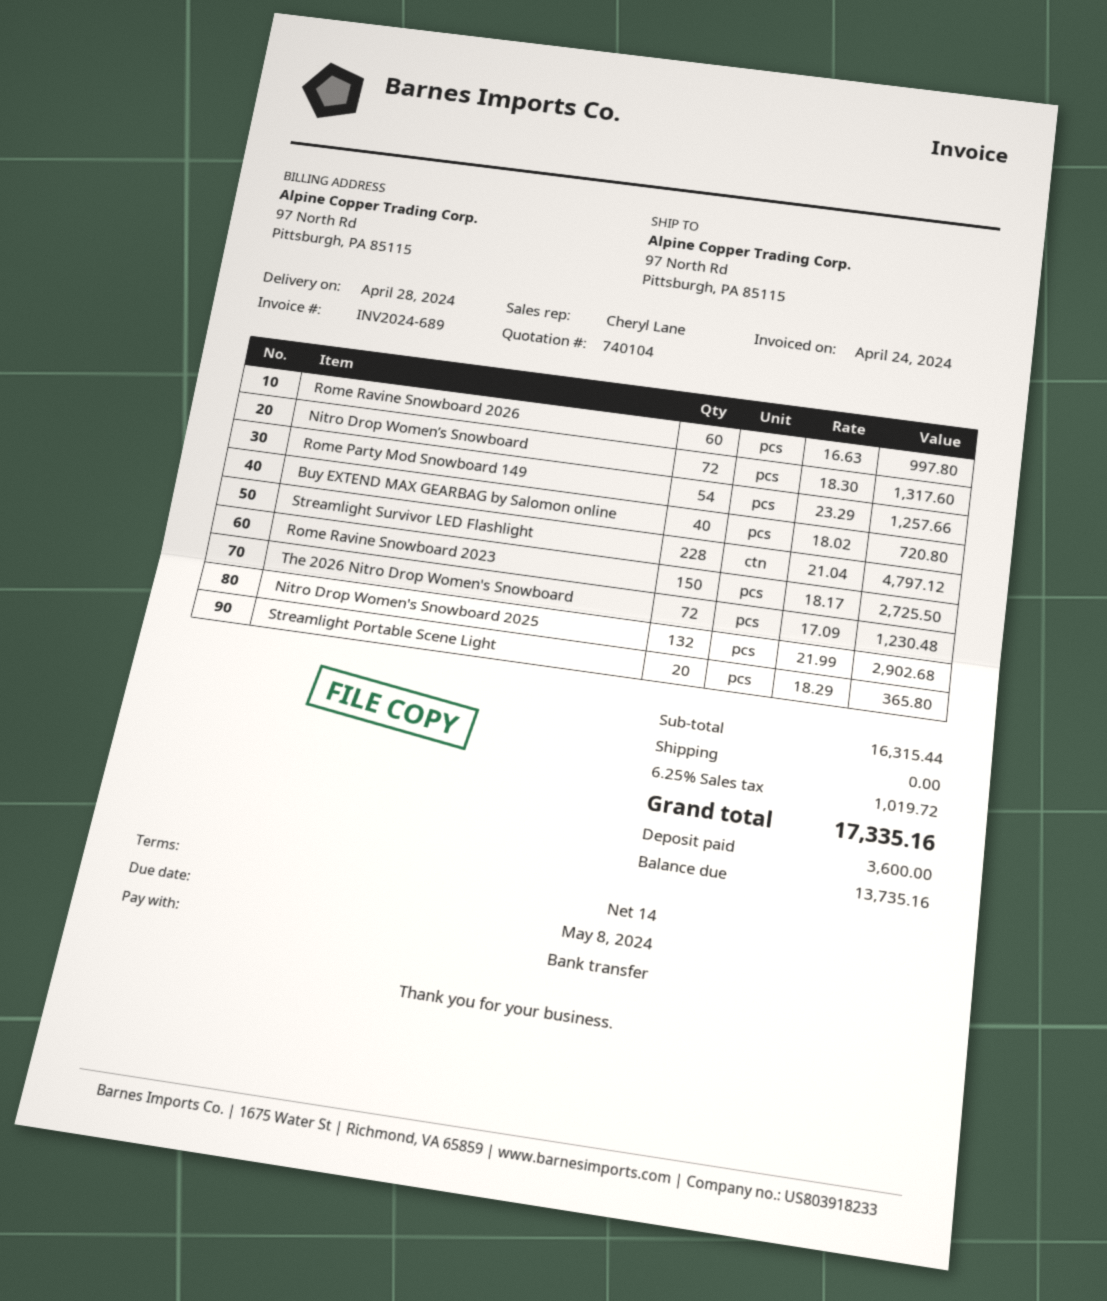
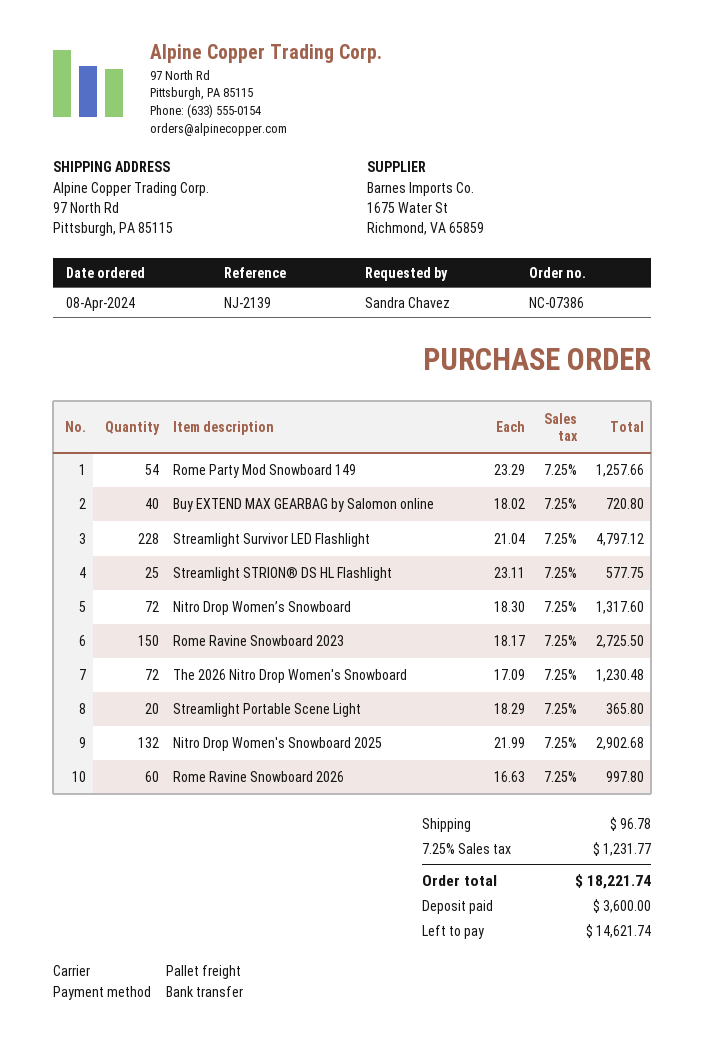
Streamlight STRION® DS HL Flashlight: none -> 25 x 23.11 = 577.75
shipping: 0.00 -> 96.78
tax: 6.25% = 1019.72 -> 7.25% = 1231.77
total: 17335.16 -> 18221.74
balance: 13735.16 -> 14621.74

